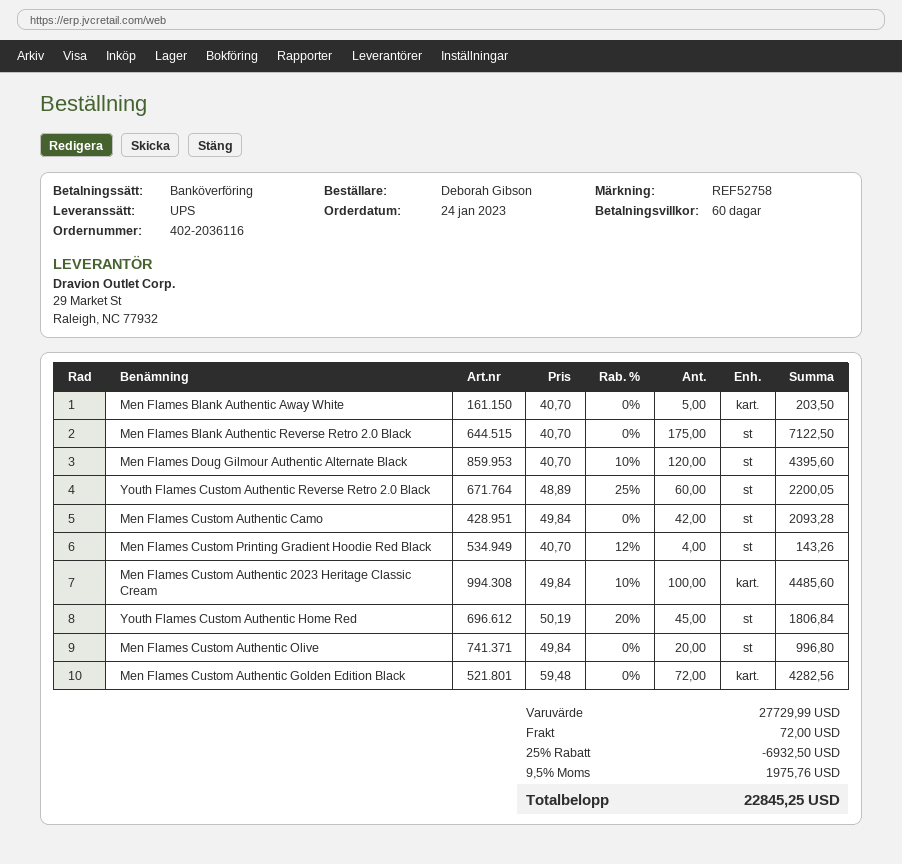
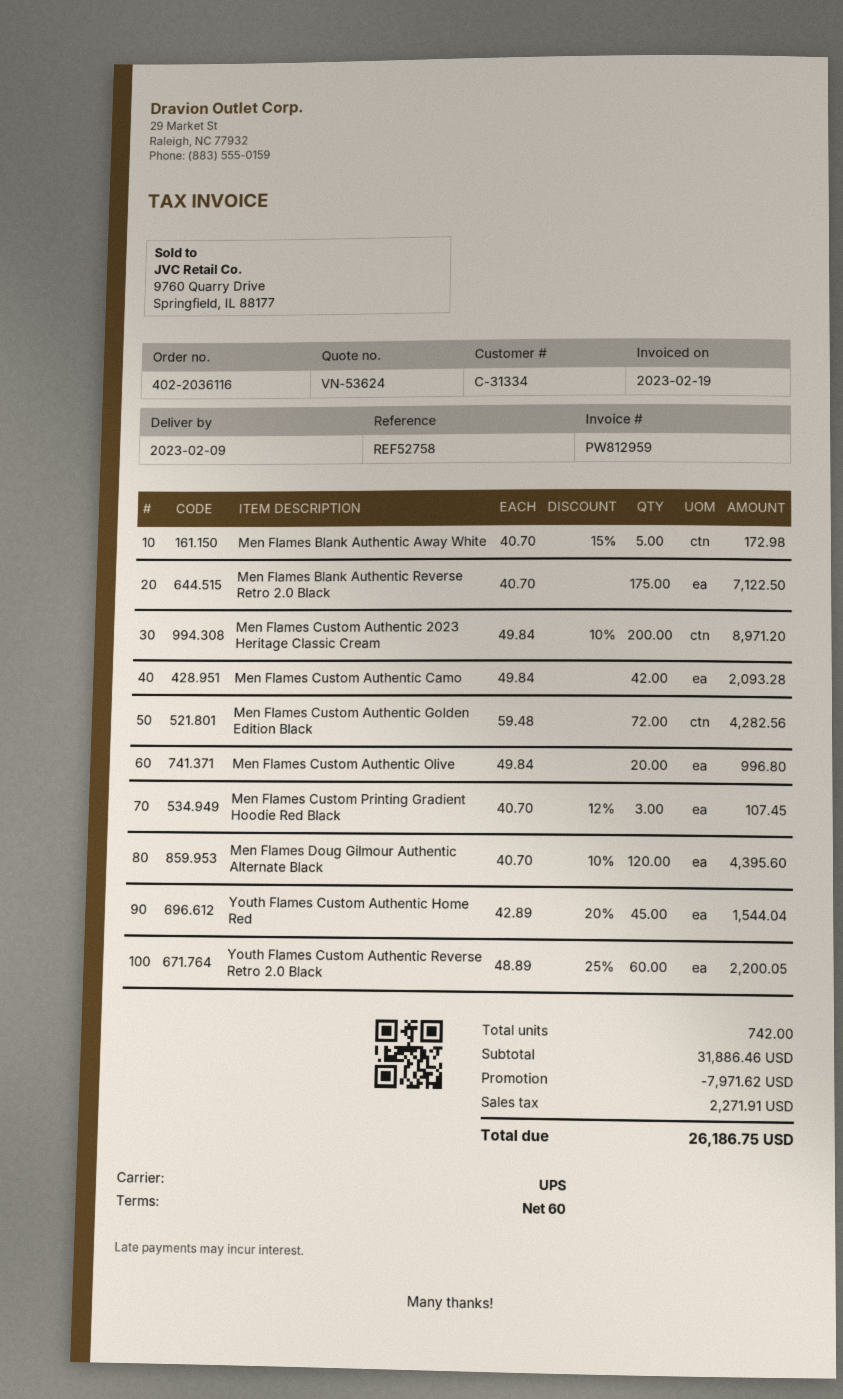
Men Flames Blank Authentic Away White: 5 x 40.70 = 203.50 -> 5 x 40.70 - 15% = 172.98
Men Flames Custom Printing Gradient Hoodie Red Black: 4 x 40.70 - 12% = 143.26 -> 3 x 40.70 - 12% = 107.45
Men Flames Custom Authentic 2023 Heritage Classic Cream: 100 x 49.84 - 10% = 4485.60 -> 200 x 49.84 - 10% = 8971.20
Youth Flames Custom Authentic Home Red: 45 x 50.19 - 20% = 1806.84 -> 45 x 42.89 - 20% = 1544.04
subtotal: 27729.99 -> 31886.46
discount: 6932.50 -> 7971.62
shipping: 72.00 -> none
tax: 1975.76 -> 2271.91
total: 22845.25 -> 26186.75

